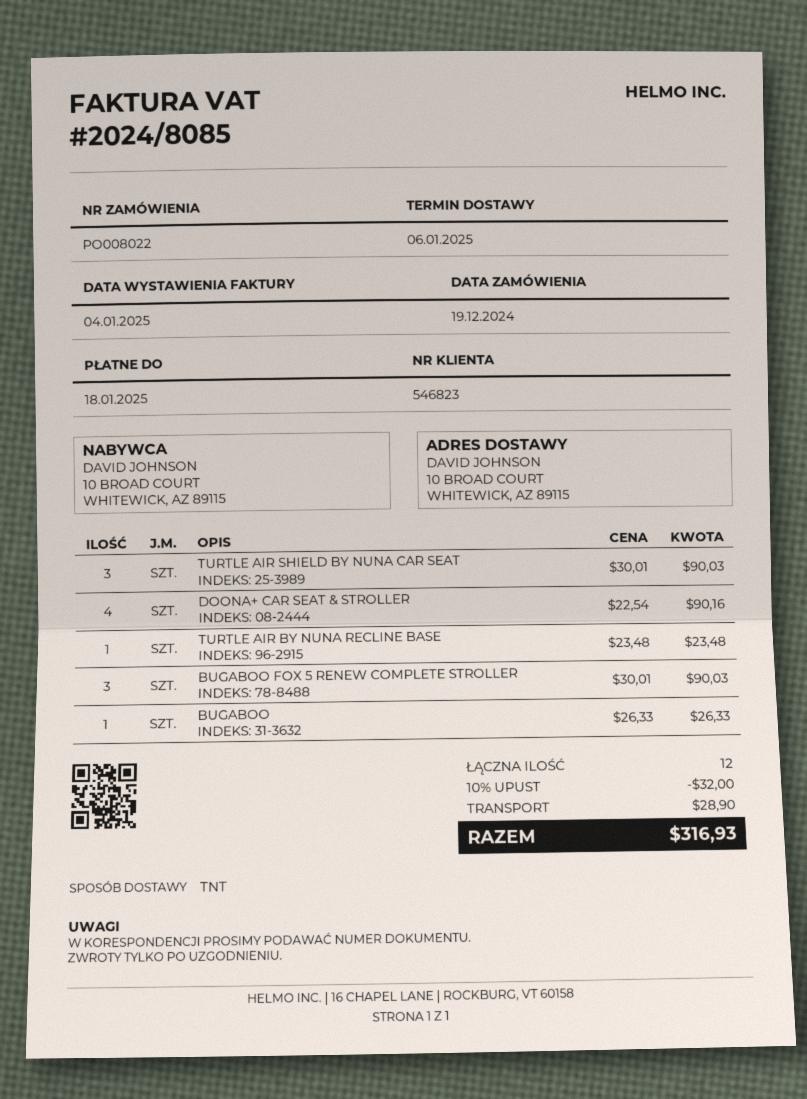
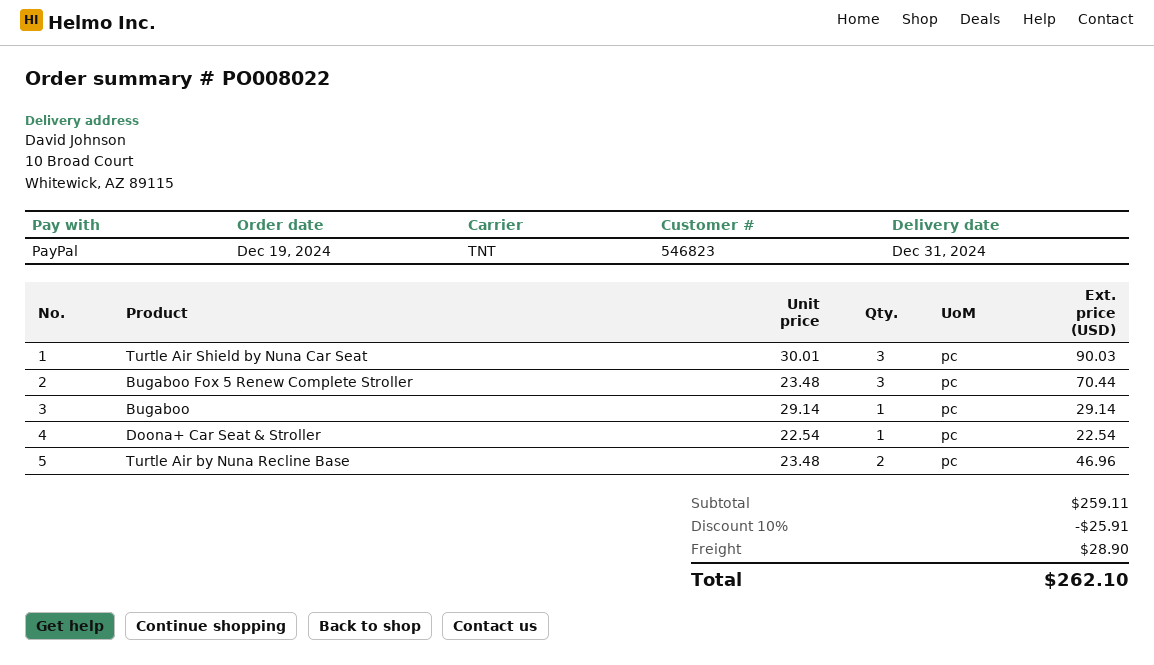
delivery date: 2025-01-06 -> 2024-12-31
DOONA+ CAR SEAT & STROLLER: 4 x 22.54 = 90.16 -> 1 x 22.54 = 22.54
TURTLE AIR BY NUNA RECLINE BASE: 1 x 23.48 = 23.48 -> 2 x 23.48 = 46.96
BUGABOO FOX 5 RENEW COMPLETE STROLLER: 3 x 30.01 = 90.03 -> 3 x 23.48 = 70.44
BUGABOO: 1 x 26.33 = 26.33 -> 1 x 29.14 = 29.14
discount: 10% = 32.00 -> 10% = 25.91
total: 316.93 -> 262.10

